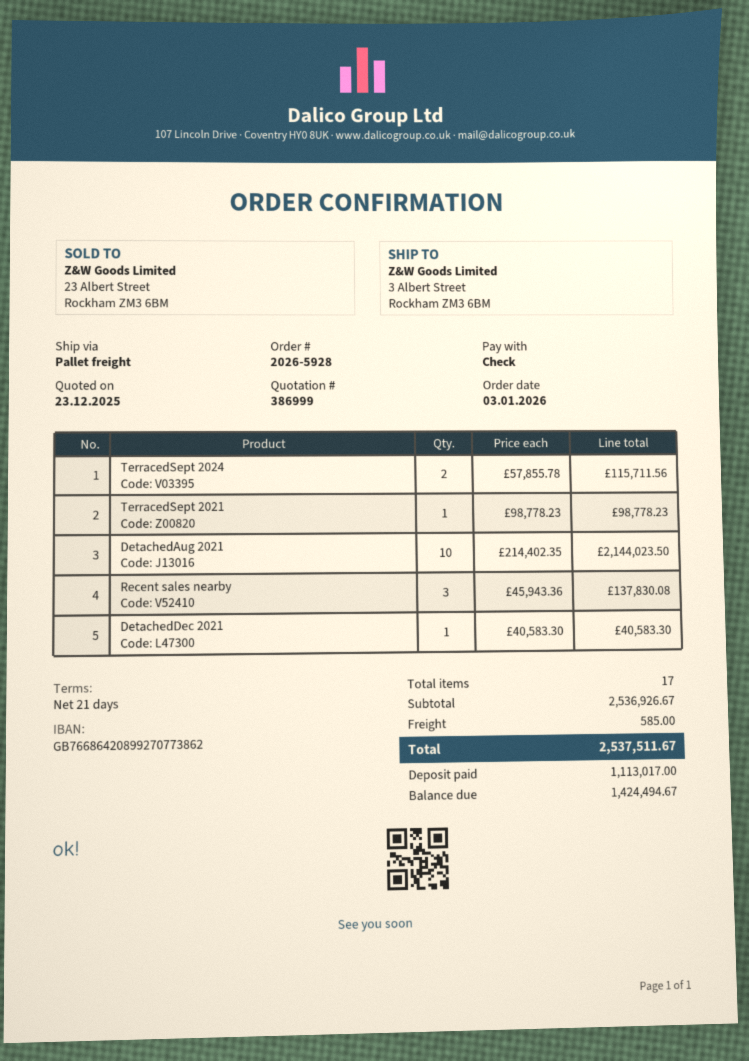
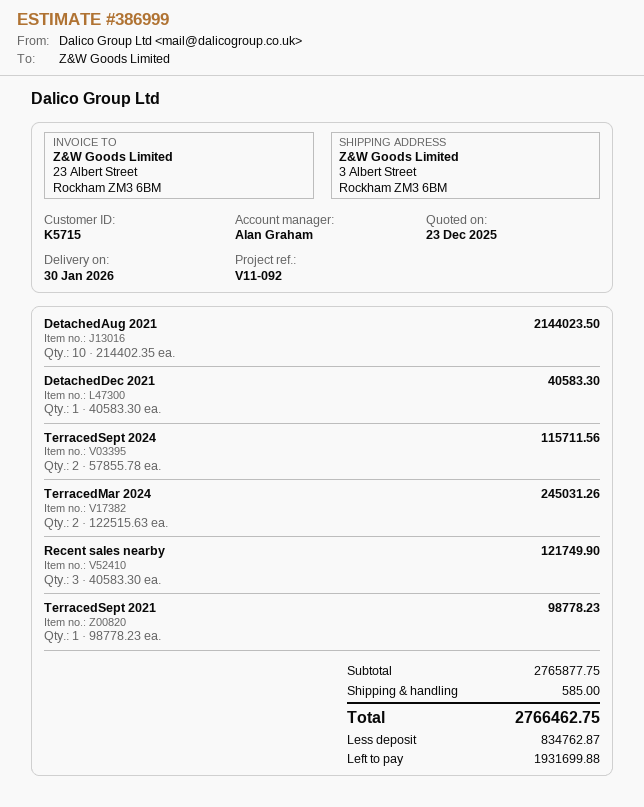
Recent sales nearby: 3 x 45943.36 = 137830.08 -> 3 x 40583.30 = 121749.90
TerracedMar 2024: none -> 2 x 122515.63 = 245031.26
subtotal: 2536926.67 -> 2765877.75
total: 2537511.67 -> 2766462.75
deposit: 1113017.00 -> 834762.87
balance: 1424494.67 -> 1931699.88

